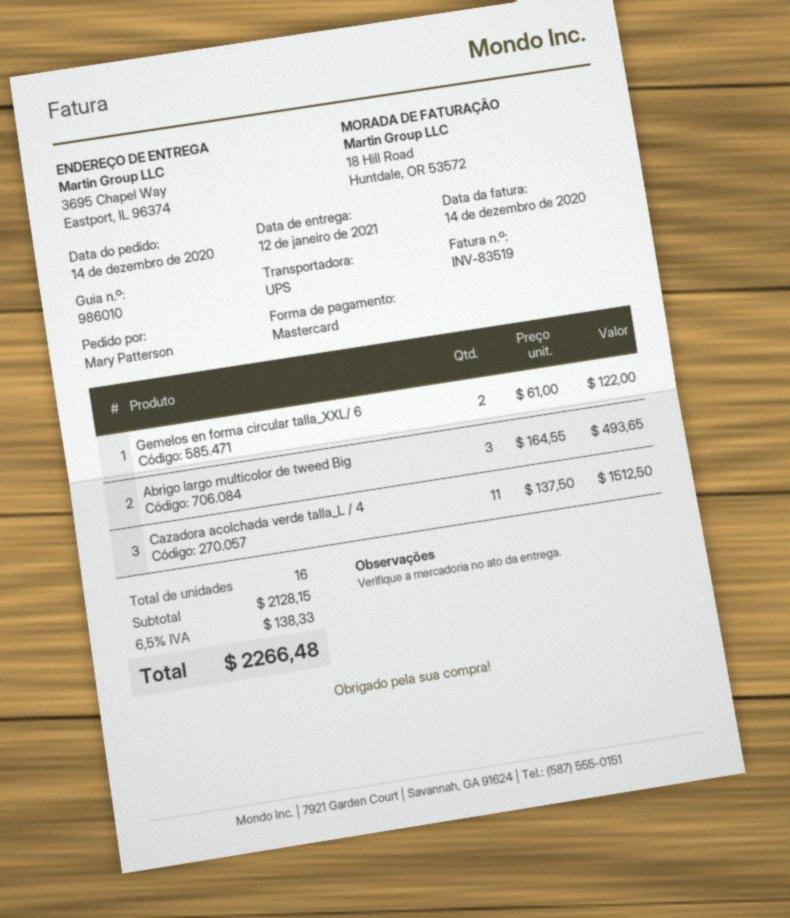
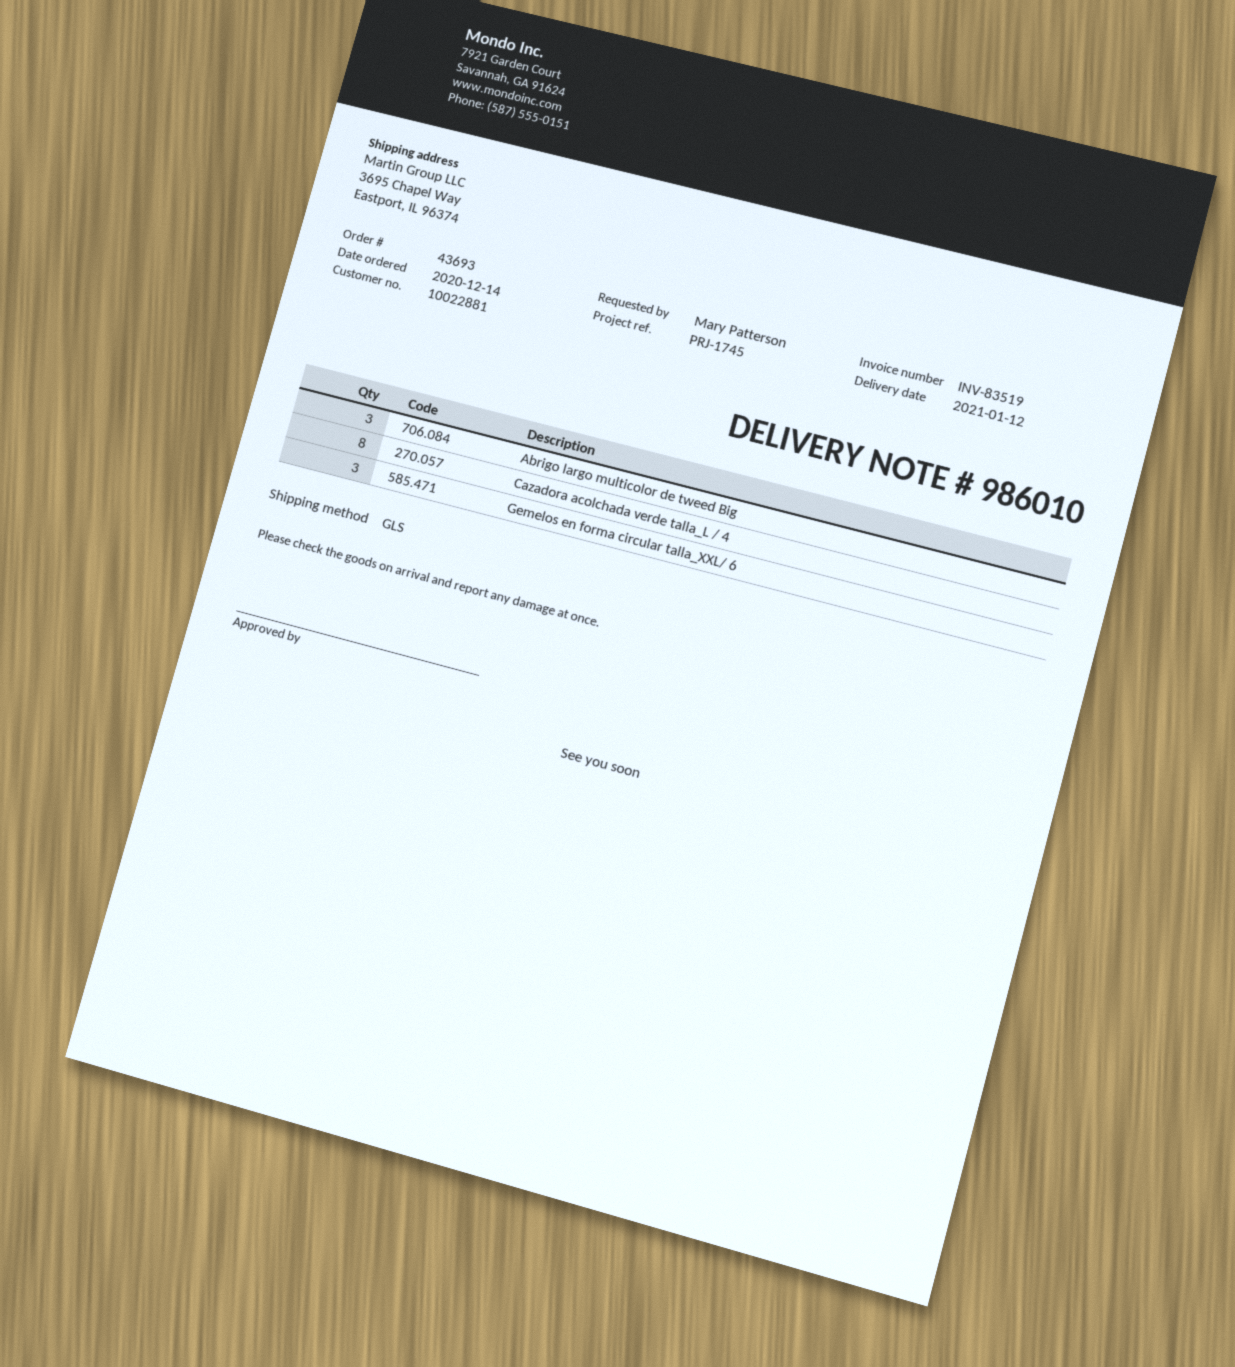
shipping method: UPS -> GLS
Gemelos en forma circular talla_XXL/ 6: 2 -> 3
Cazadora acolchada verde talla_L / 4: 11 -> 8

